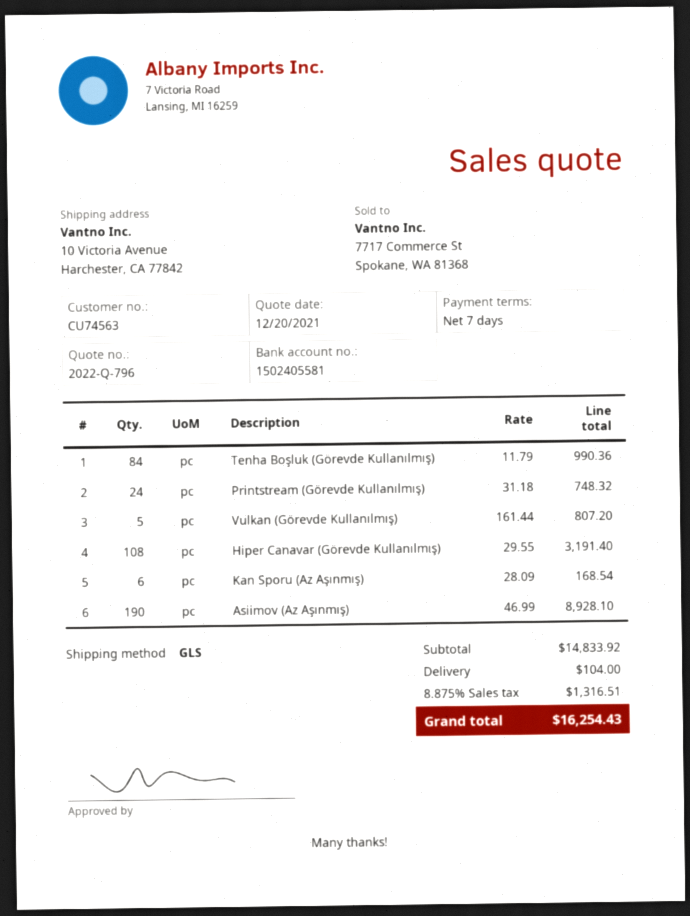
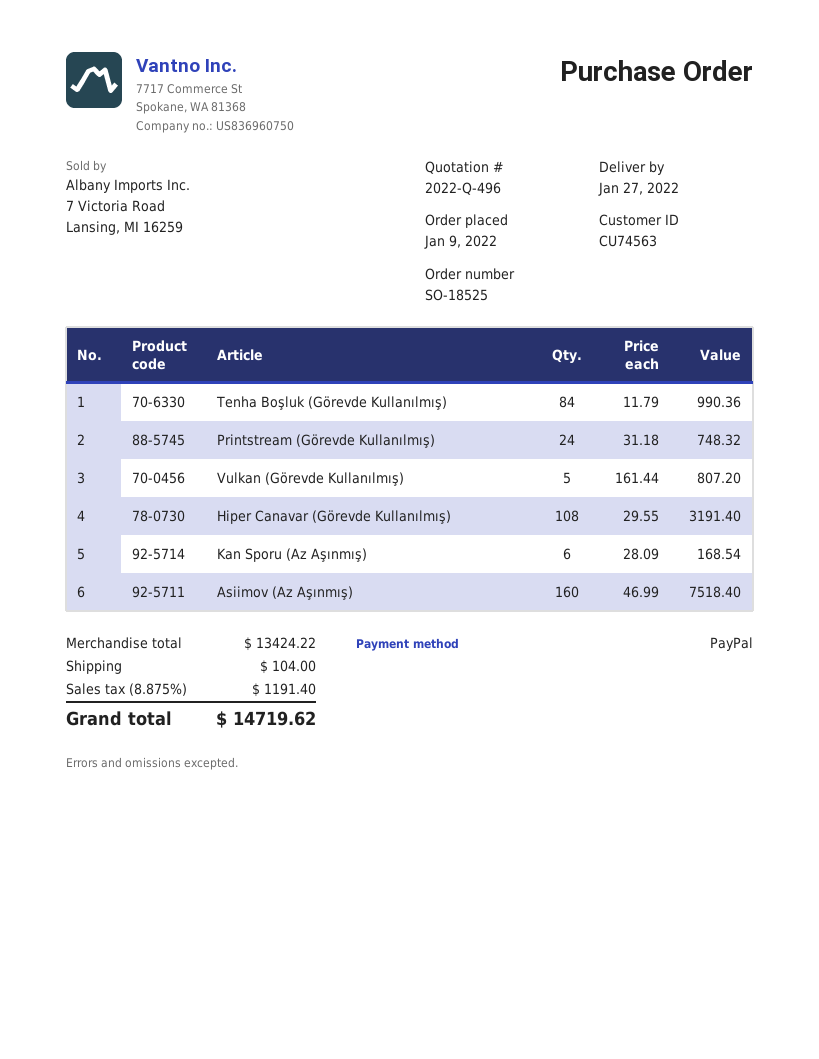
quote number: 2022-Q-796 -> 2022-Q-496
Asiimov (Az Aşınmış): 190 x 46.99 = 8928.10 -> 160 x 46.99 = 7518.40
subtotal: 14833.92 -> 13424.22
tax: 8.875% = 1316.51 -> 8.875% = 1191.40
total: 16254.43 -> 14719.62

